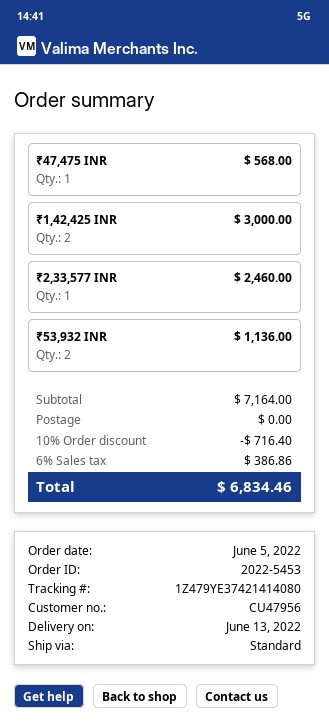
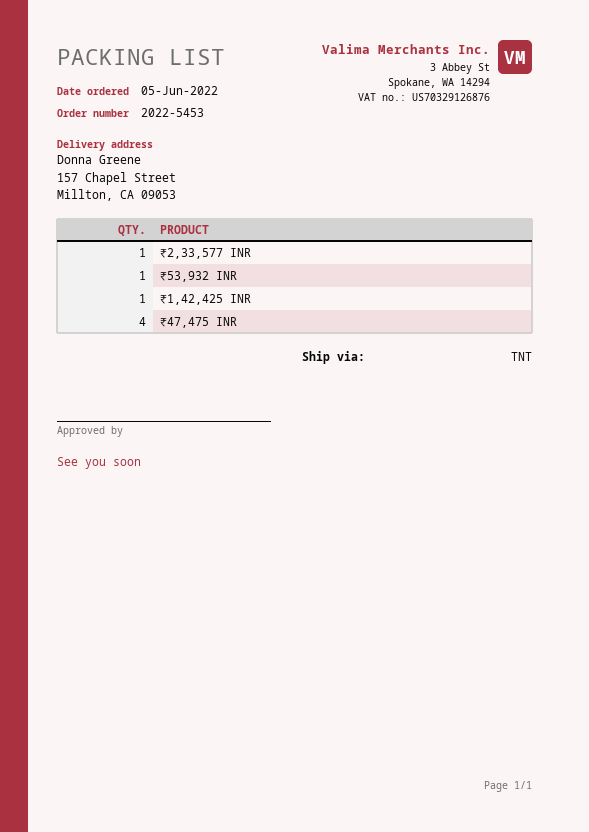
shipping method: standard -> TNT
₹47,475 INR: 1 -> 4
₹1,42,425 INR: 2 -> 1
₹53,932 INR: 2 -> 1

